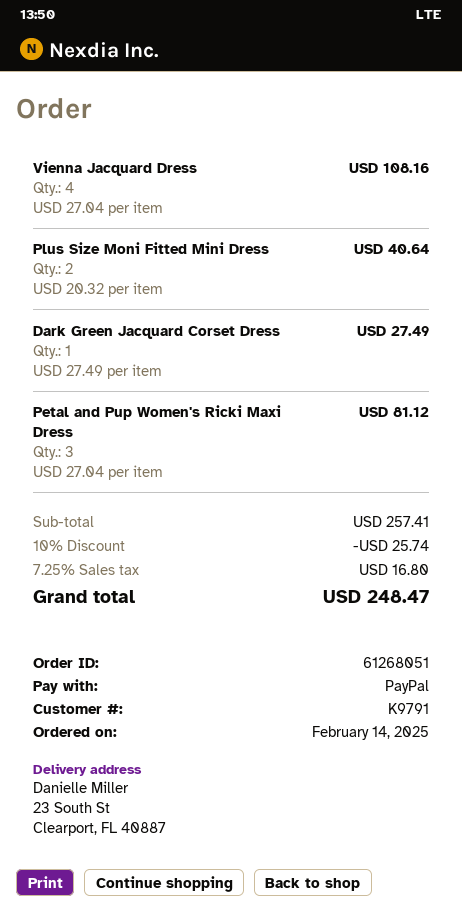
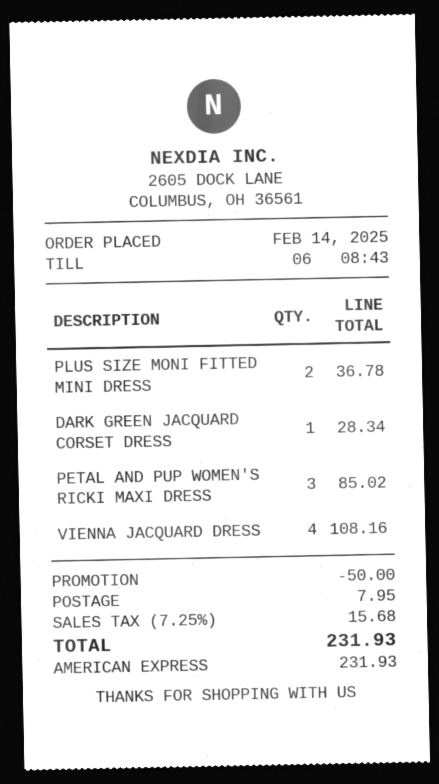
payment method: PayPal -> American Express
Plus Size Moni Fitted Mini Dress: 2 for 40.64 -> 2 for 36.78
Dark Green Jacquard Corset Dress: 1 for 27.49 -> 1 for 28.34
Petal and Pup Women's Ricki Maxi Dress: 3 for 81.12 -> 3 for 85.02
discount: 25.74 -> 50.00
shipping: none -> 7.95
tax: 7.25% = 16.80 -> 7.25% = 15.68
total: 248.47 -> 231.93

